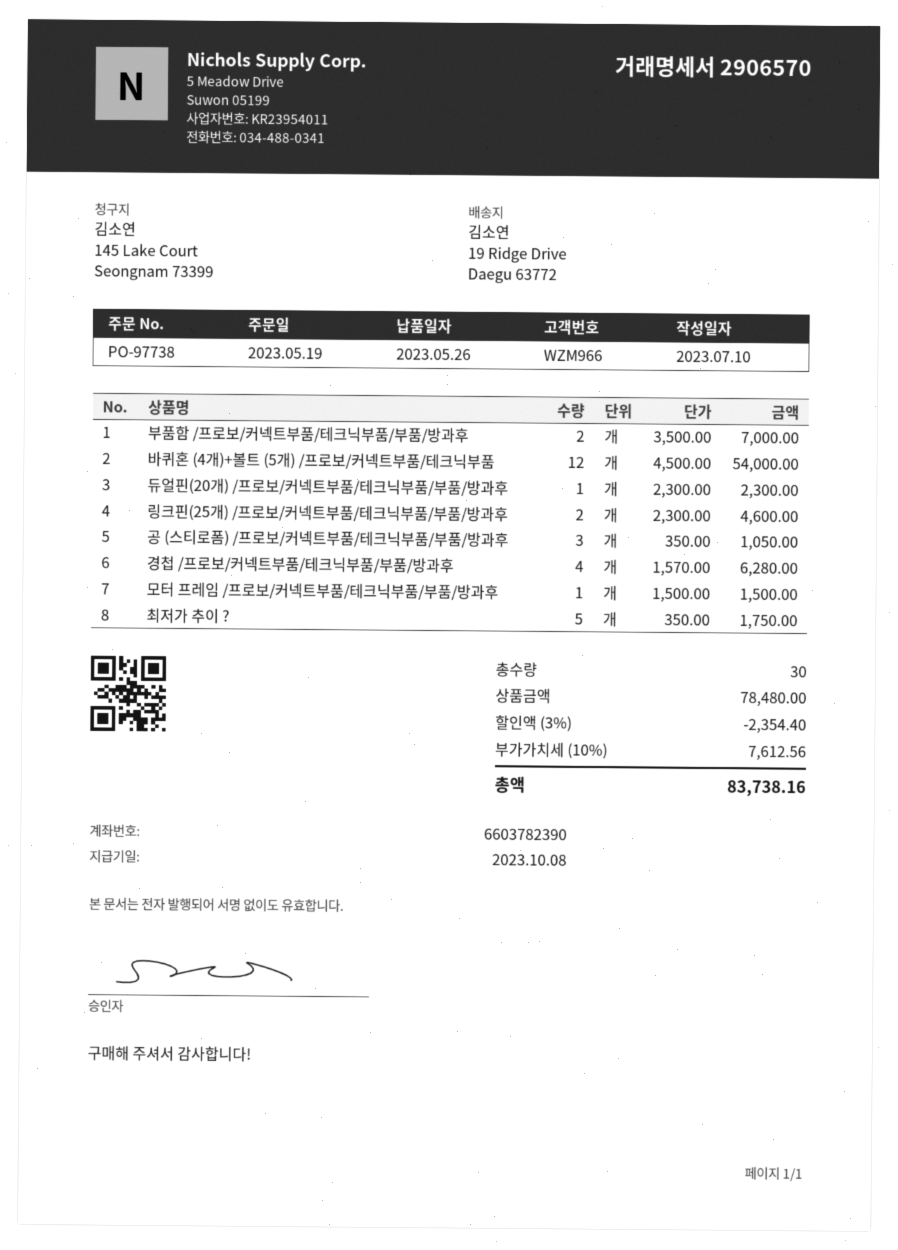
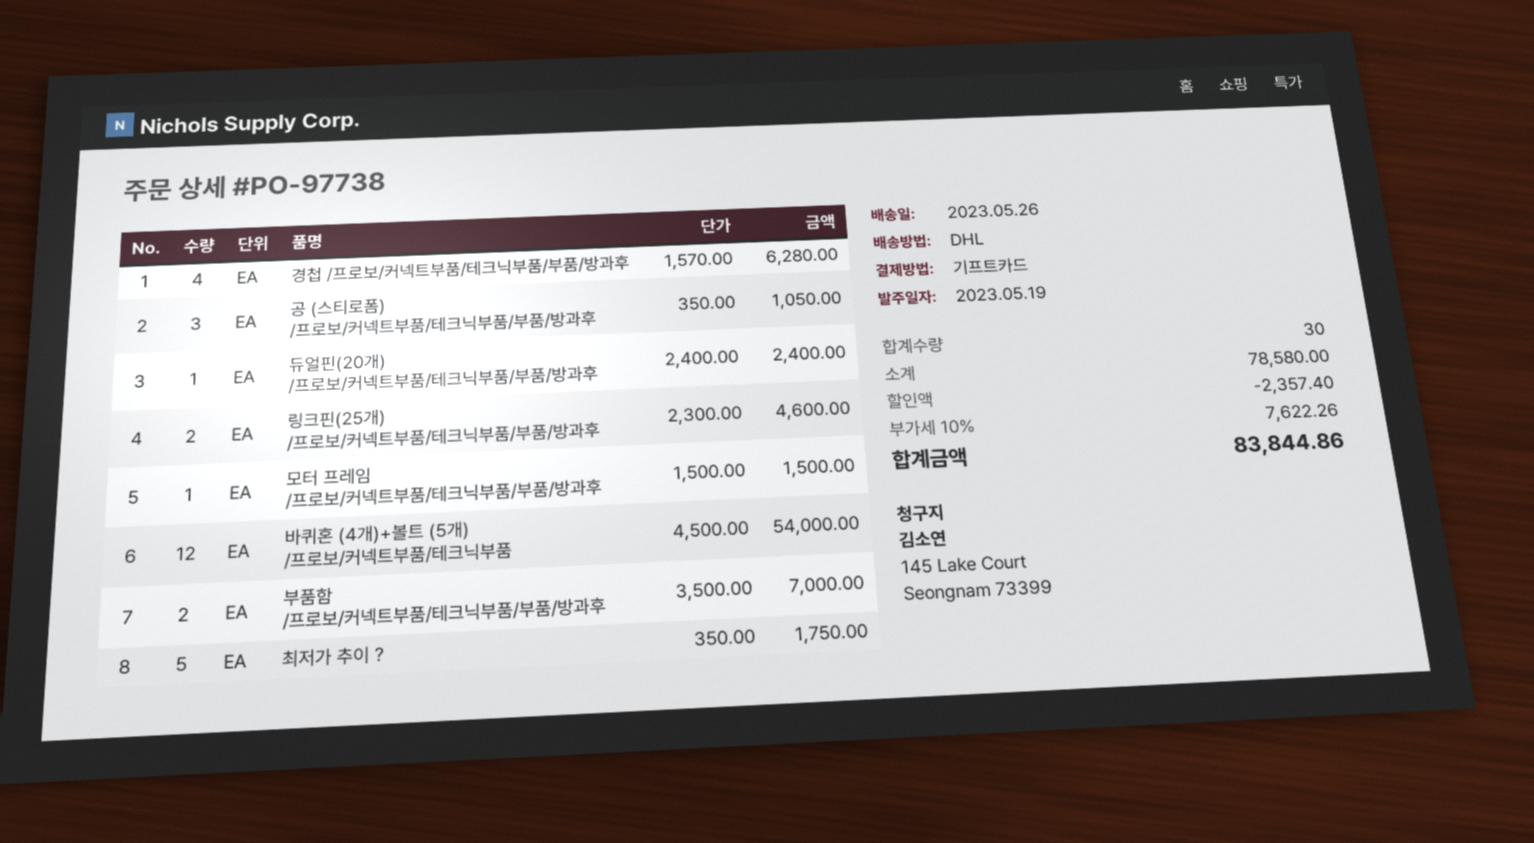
듀얼핀(20개) /프로보/커넥트부품/테크닉부품/부품/방과후: 1 x 2300.00 = 2300.00 -> 1 x 2400.00 = 2400.00
subtotal: 78480.00 -> 78580.00
discount: 2354.40 -> 2357.40
tax: 10% = 7612.56 -> 10% = 7622.26
total: 83738.16 -> 83844.86

